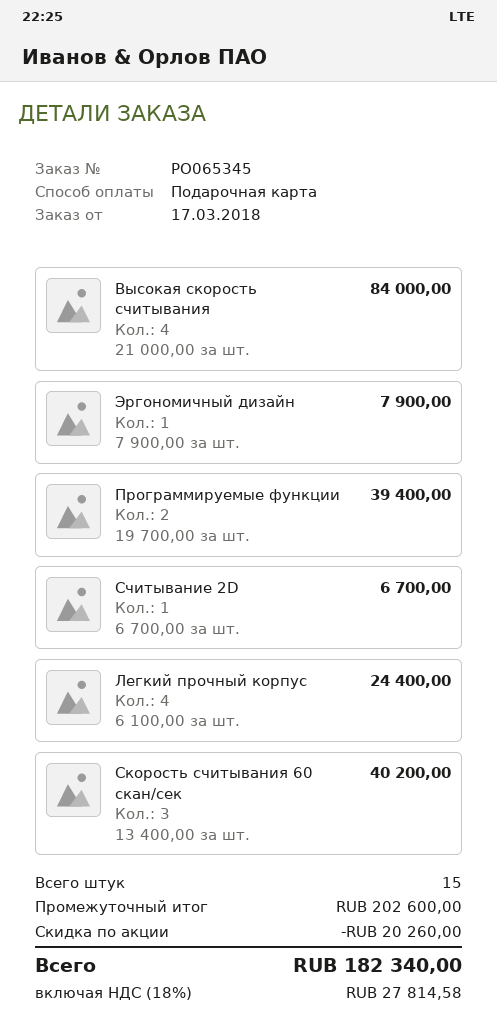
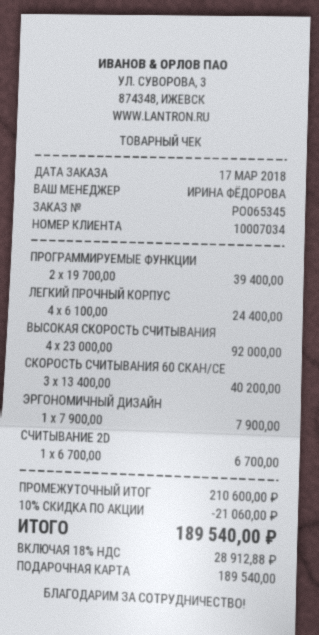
Высокая скорость считывания: 4 x 21000.00 = 84000.00 -> 4 x 23000.00 = 92000.00
subtotal: 202600.00 -> 210600.00
discount: 20260.00 -> 21060.00
tax: 18% = 27814.58 -> 18% = 28912.88
total: 182340.00 -> 189540.00

